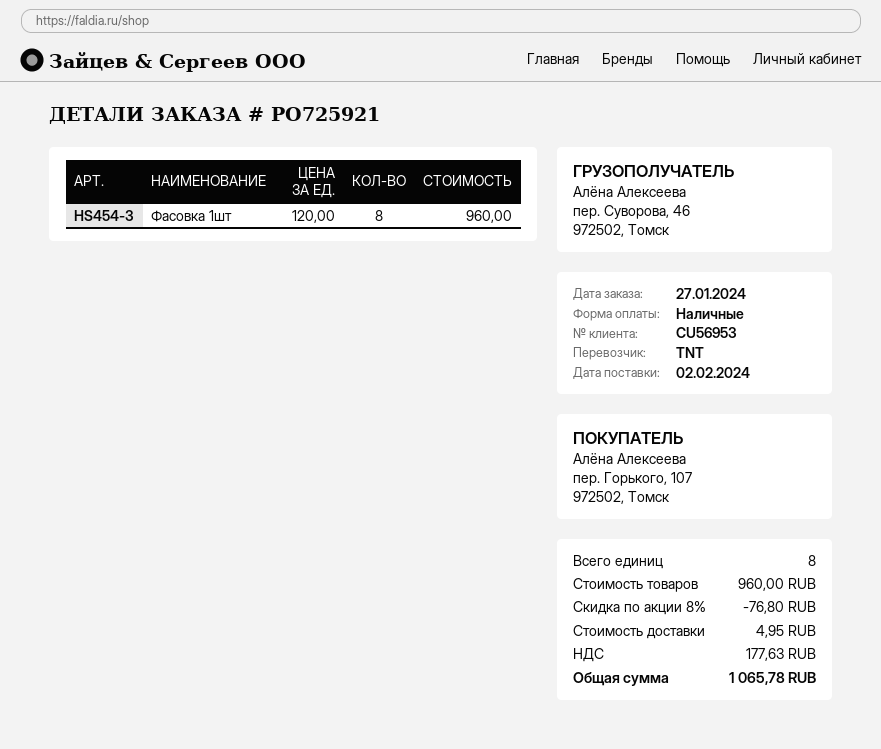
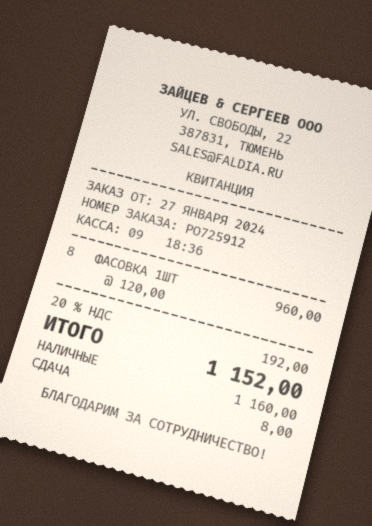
order number: PO725921 -> PO725912
discount: 8% = 76.80 -> none
shipping: 4.95 -> none
tax: 177.63 -> 192.00
total: 1065.78 -> 1152.00

